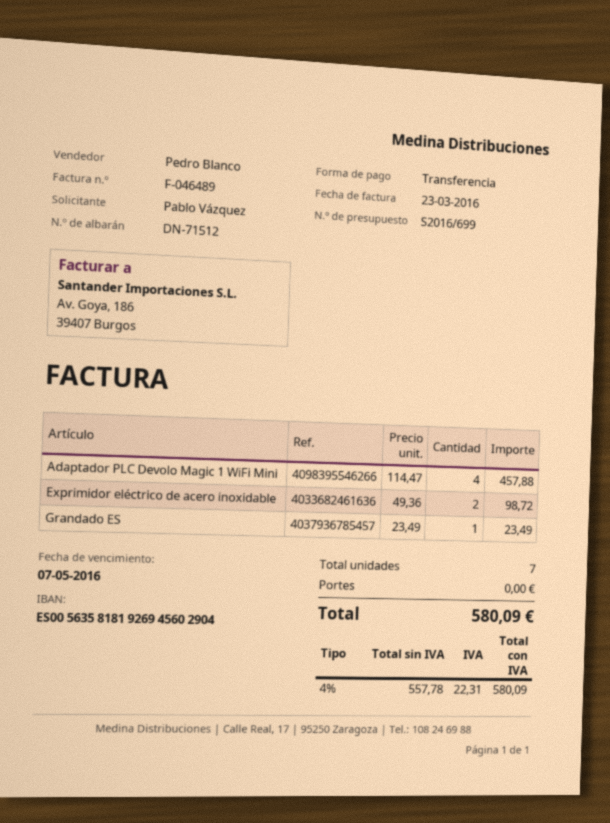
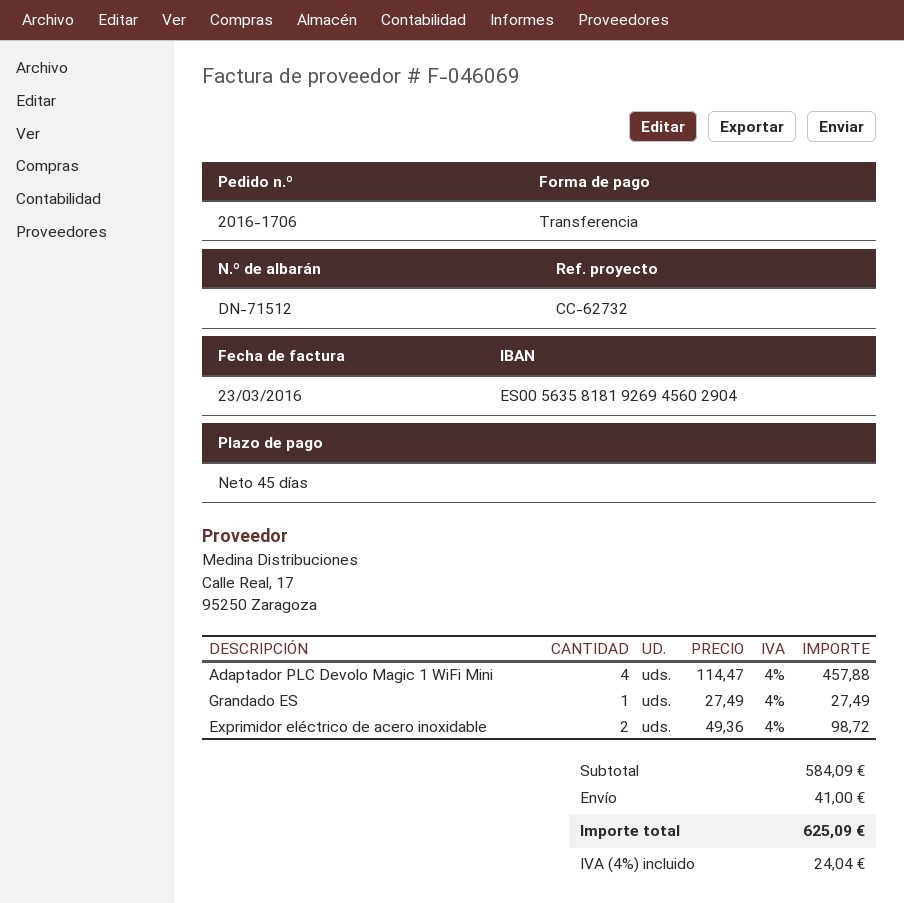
invoice number: F-046489 -> F-046069
Grandado ES: 1 x 23.49 = 23.49 -> 1 x 27.49 = 27.49
shipping: 0.00 -> 41.00
tax: 4% = 22.31 -> 4% = 24.04
total: 580.09 -> 625.09

